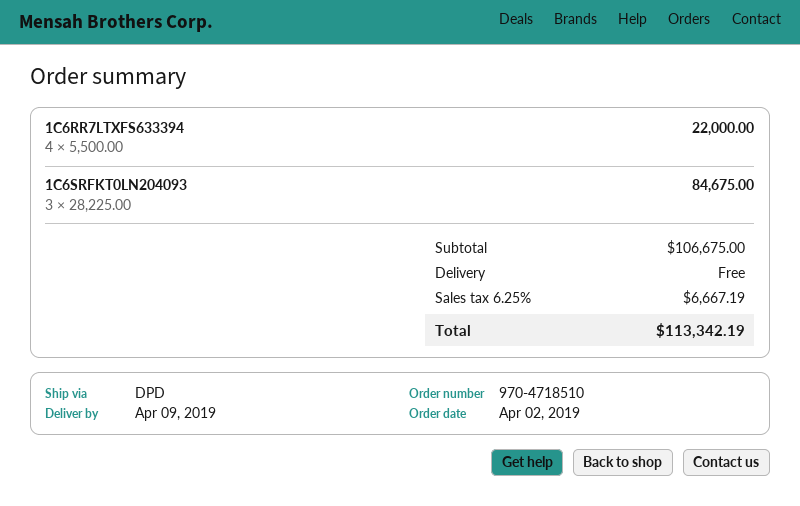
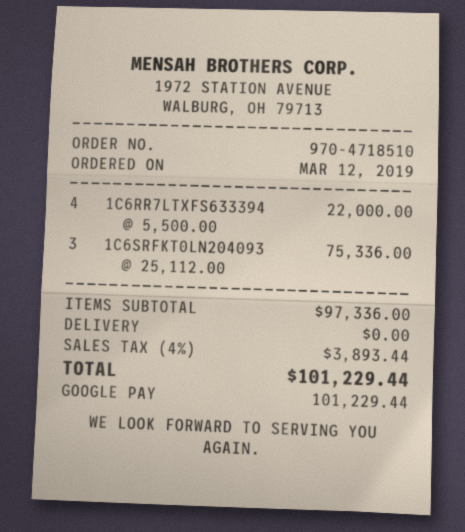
order date: 2019-04-02 -> 2019-03-12
1C6SRFKT0LN204093: 3 x 28225.00 = 84675.00 -> 3 x 25112.00 = 75336.00
subtotal: 106675.00 -> 97336.00
tax: 6.25% = 6667.19 -> 4% = 3893.44
total: 113342.19 -> 101229.44

